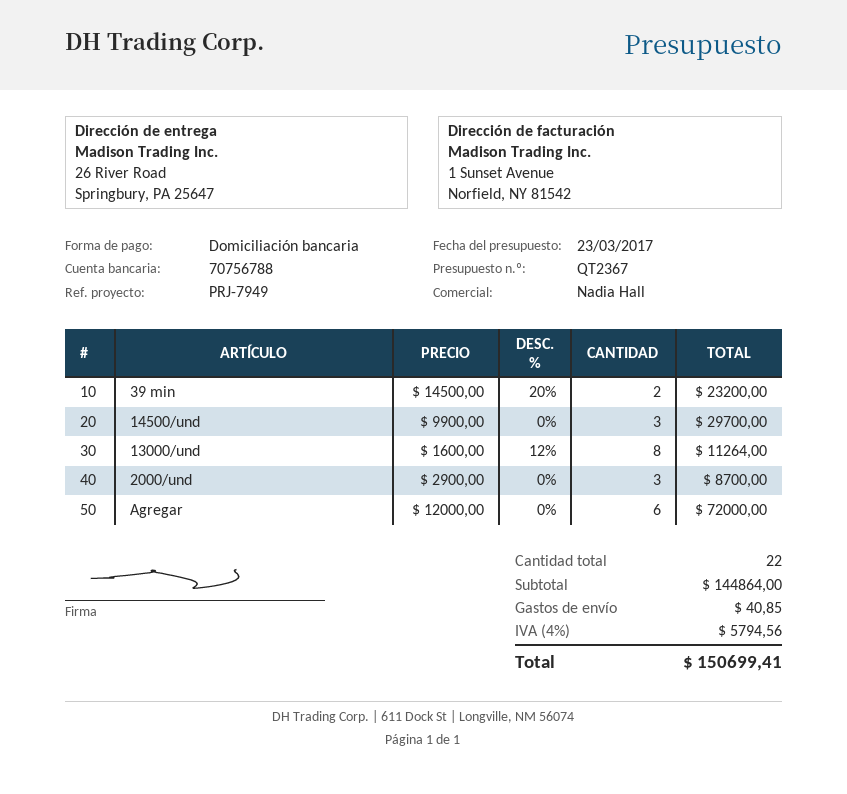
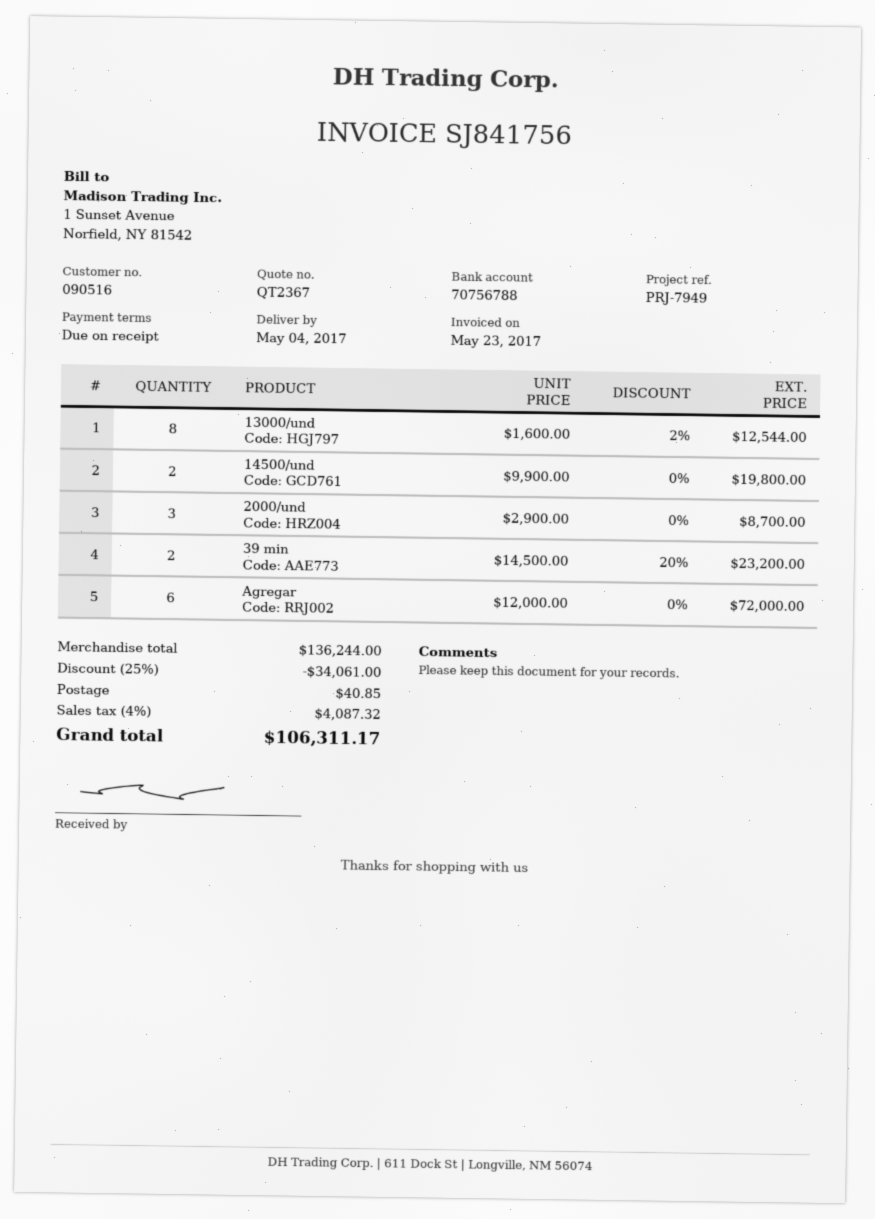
14500/und: 3 x 9900.00 = 29700.00 -> 2 x 9900.00 = 19800.00
13000/und: 8 x 1600.00 - 12% = 11264.00 -> 8 x 1600.00 - 2% = 12544.00
subtotal: 144864.00 -> 136244.00
discount: none -> 25% = 34061.00
tax: 4% = 5794.56 -> 4% = 4087.32
total: 150699.41 -> 106311.17

